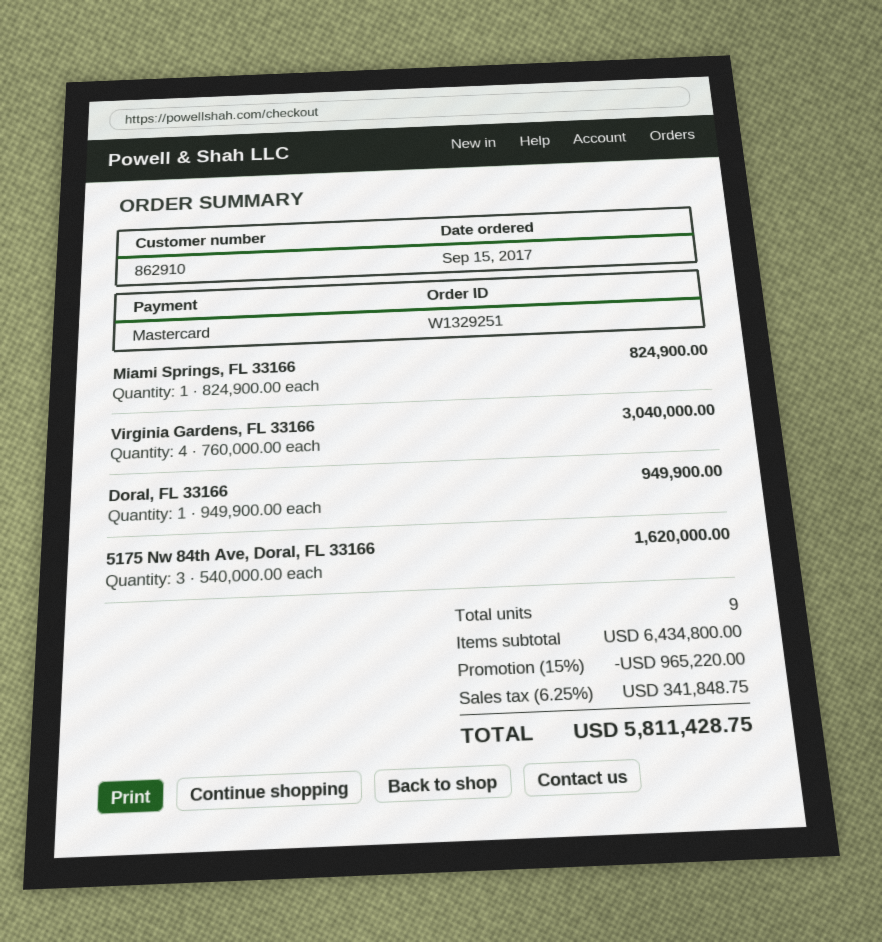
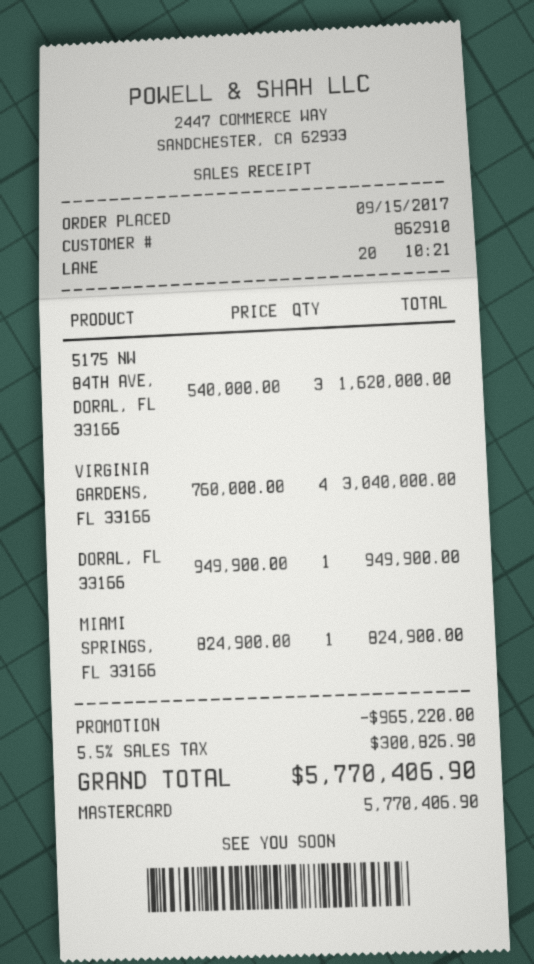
tax: 6.25% = 341848.75 -> 5.5% = 300826.90
total: 5811428.75 -> 5770406.90

